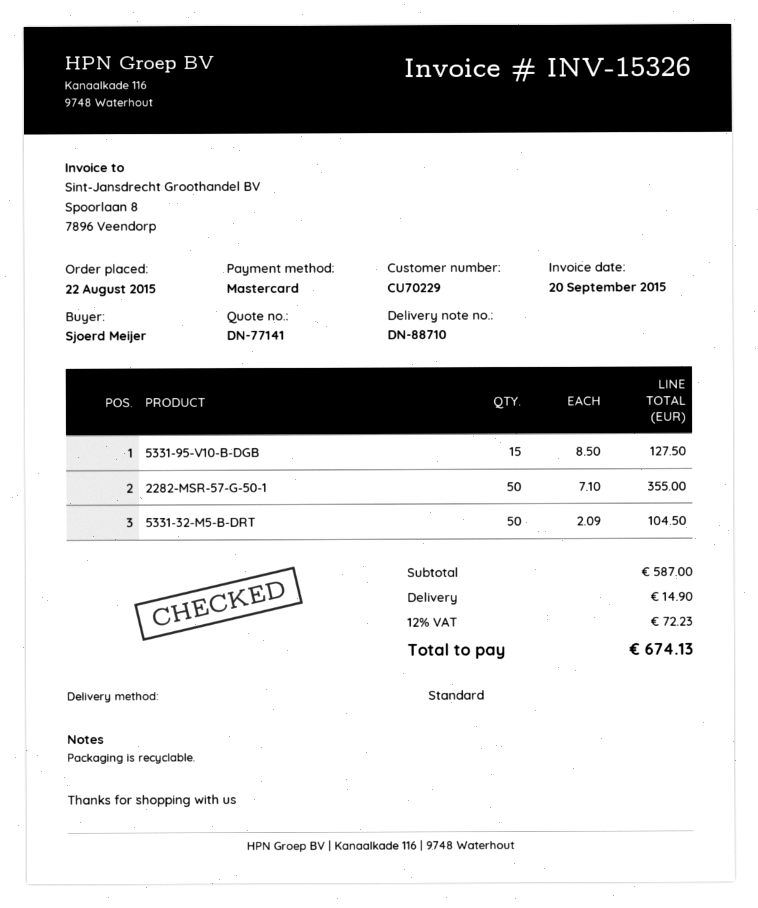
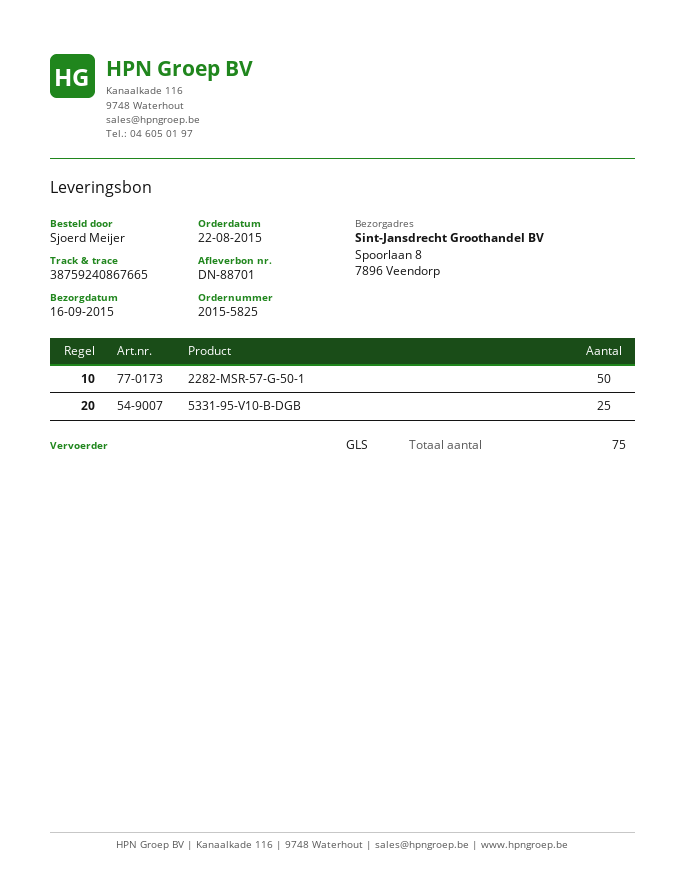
delivery note number: DN-88710 -> DN-88701
shipping method: standard -> GLS
5331-95-V10-B-DGB: 15 -> 25
5331-32-M5-B-DRT: 50 -> none

